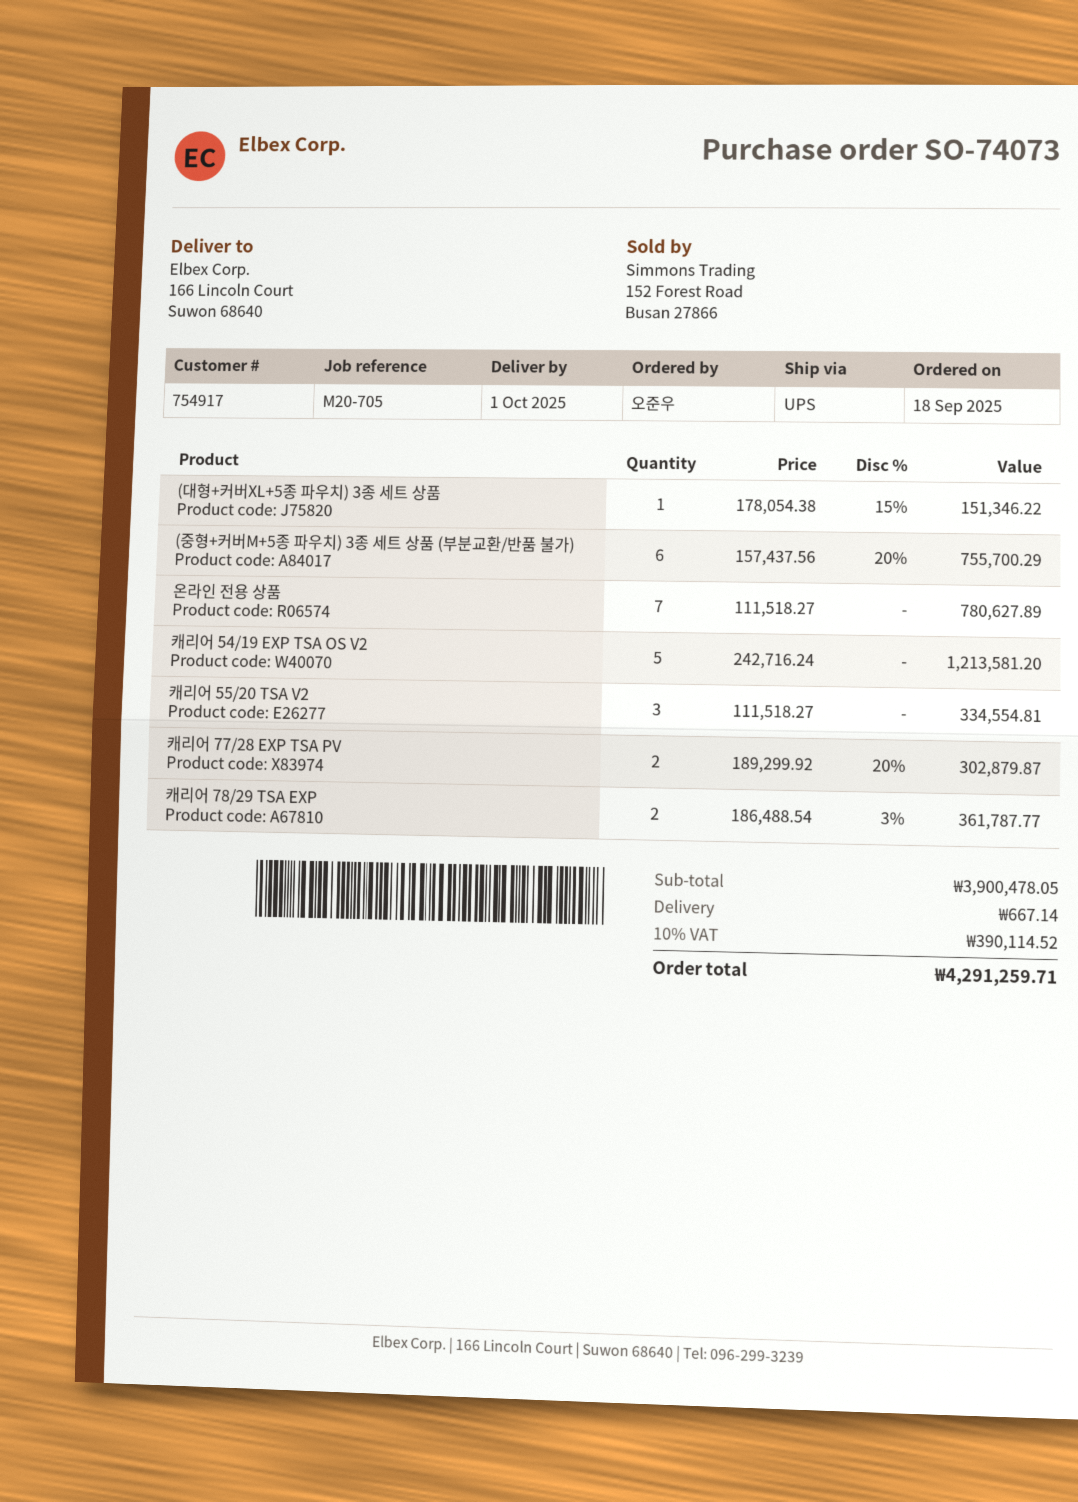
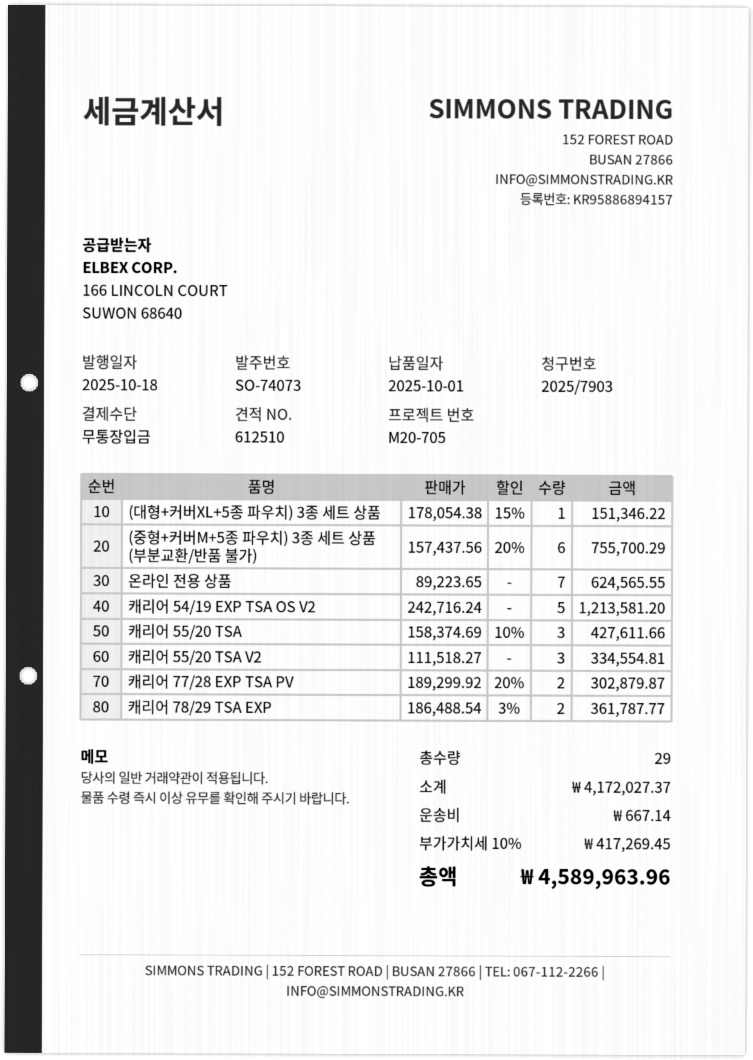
온라인 전용 상품: 7 x 111518.27 = 780627.89 -> 7 x 89223.65 = 624565.55
캐리어 55/20 TSA: none -> 3 x 158374.69 - 10% = 427611.66
subtotal: 3900478.05 -> 4172027.37
tax: 10% = 390114.52 -> 10% = 417269.45
total: 4291259.71 -> 4589963.96

